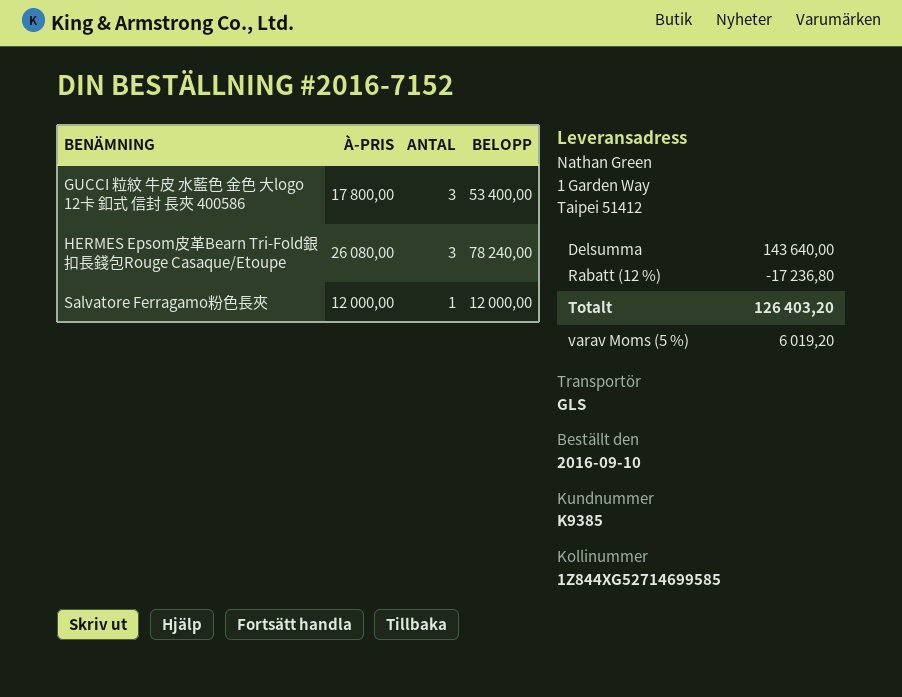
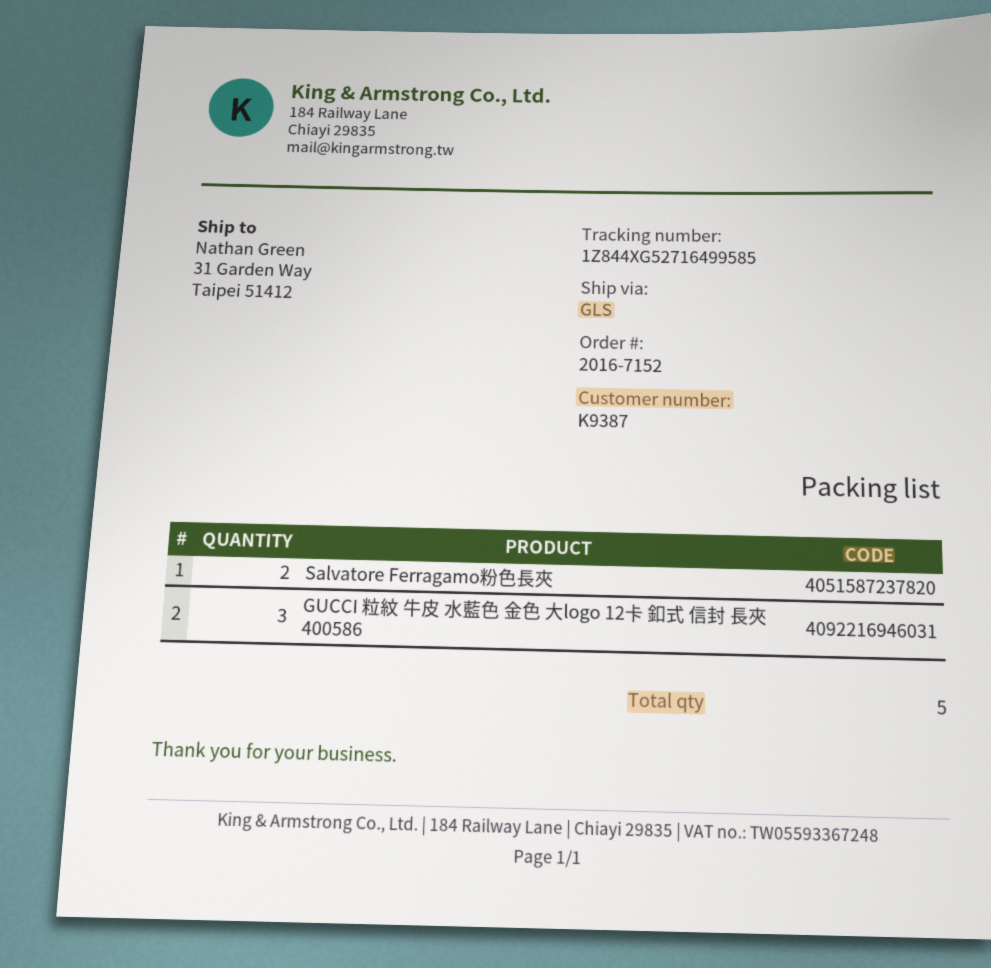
customer number: K9385 -> K9387
tracking number: 1Z844XG52714699585 -> 1Z844XG52716499585
ship to: 1 Garden Way, Taipei 51412 -> 31 Garden Way, Taipei 51412
HERMES Epsom皮革Bearn Tri-Fold銀扣長錢包Rouge Casaque/Etoupe: 3 -> none
Salvatore Ferragamo粉色長夾: 1 -> 2

